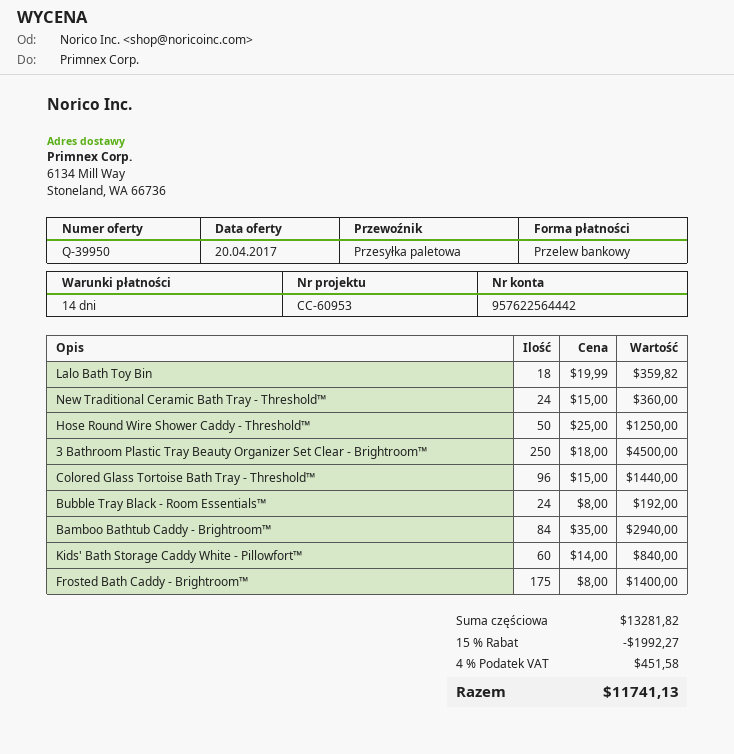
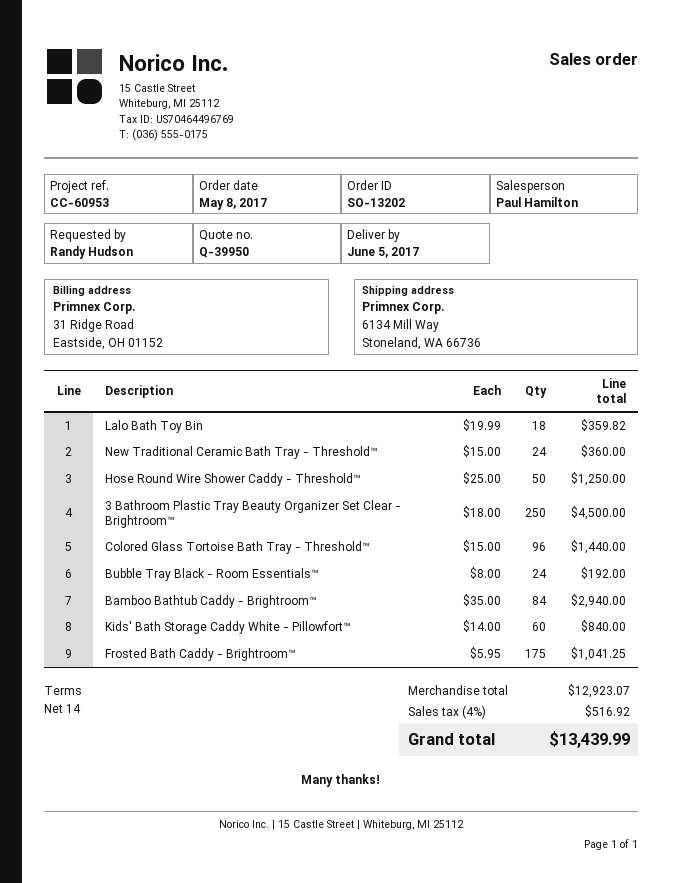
Frosted Bath Caddy - Brightroom™: 175 x 8.00 = 1400.00 -> 175 x 5.95 = 1041.25
subtotal: 13281.82 -> 12923.07
discount: 15% = 1992.27 -> none
tax: 4% = 451.58 -> 4% = 516.92
total: 11741.13 -> 13439.99

